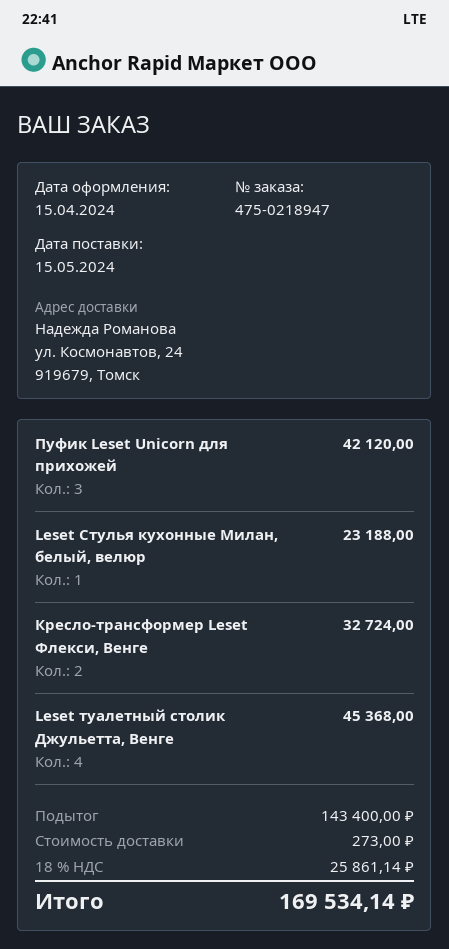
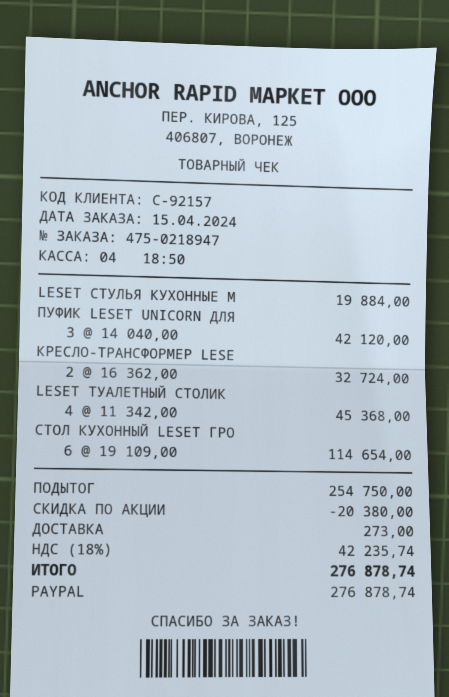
Leset Стулья кухонные Милан, белый, велюр: 1 for 23188.00 -> 1 for 19884.00
СТОЛ КУХОННЫЙ LESET ГРО: none -> 6 for 114654.00
subtotal: 143400.00 -> 254750.00
discount: none -> 20380.00
tax: 18% = 25861.14 -> 18% = 42235.74
total: 169534.14 -> 276878.74

